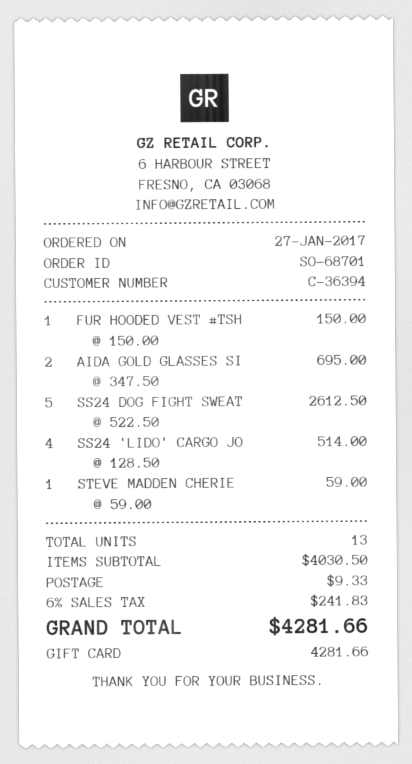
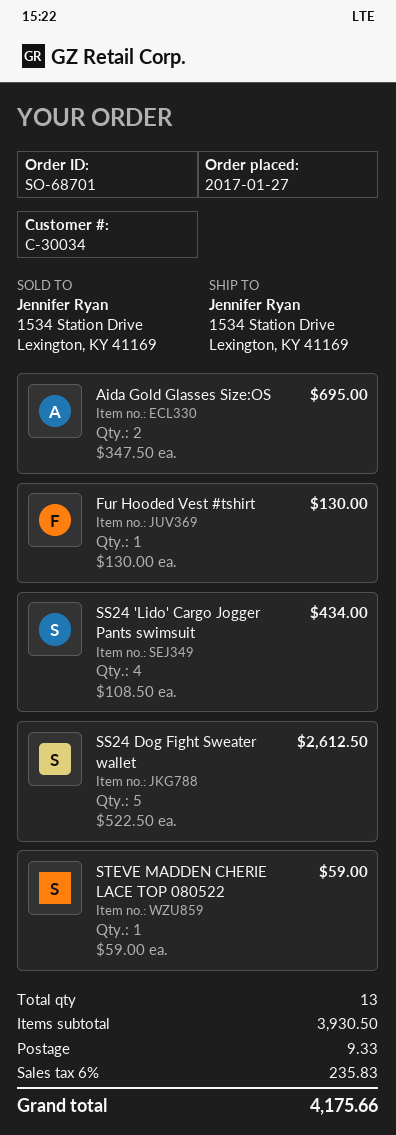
customer number: C-36394 -> C-30034
FUR HOODED VEST #TSH: 1 x 150.00 = 150.00 -> 1 x 130.00 = 130.00
SS24 'LIDO' CARGO JO: 4 x 128.50 = 514.00 -> 4 x 108.50 = 434.00
subtotal: 4030.50 -> 3930.50
tax: 6% = 241.83 -> 6% = 235.83
total: 4281.66 -> 4175.66

